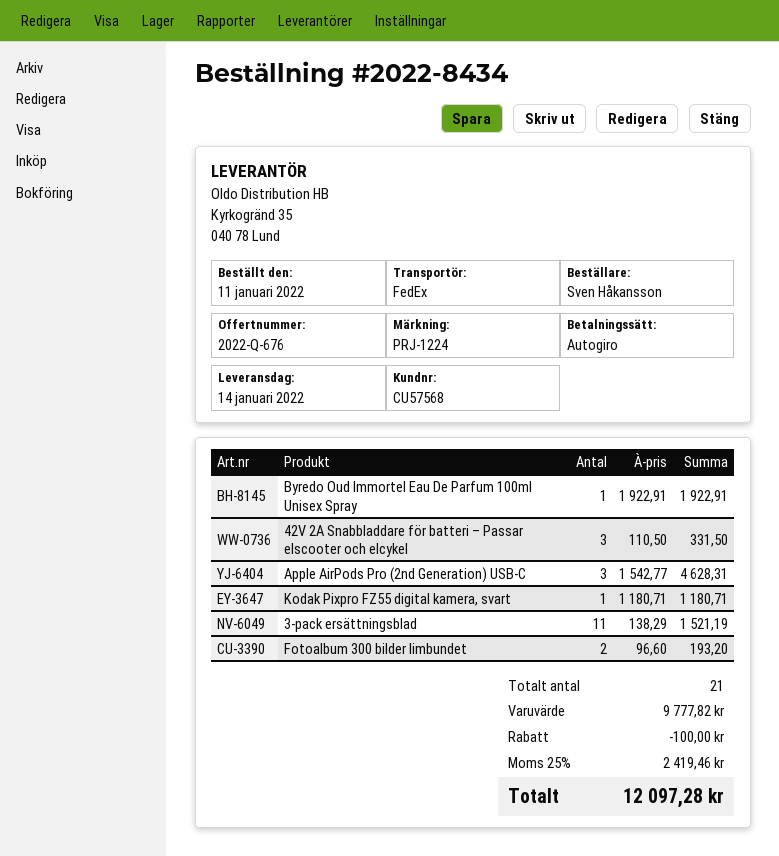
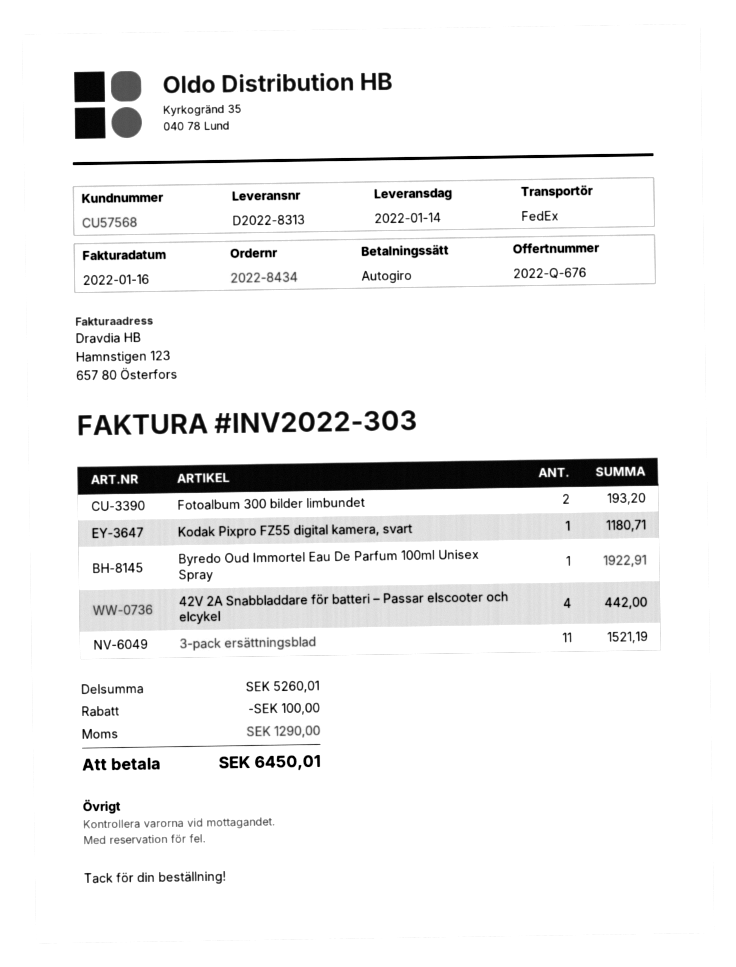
42V 2A Snabbladdare för batteri – Passar elscooter och elcykel: 3 for 331.50 -> 4 for 442.00
Apple AirPods Pro (2nd Generation) USB-C: 3 for 4628.31 -> none
subtotal: 9777.82 -> 5260.01
tax: 2419.46 -> 1290.00
total: 12097.28 -> 6450.01

